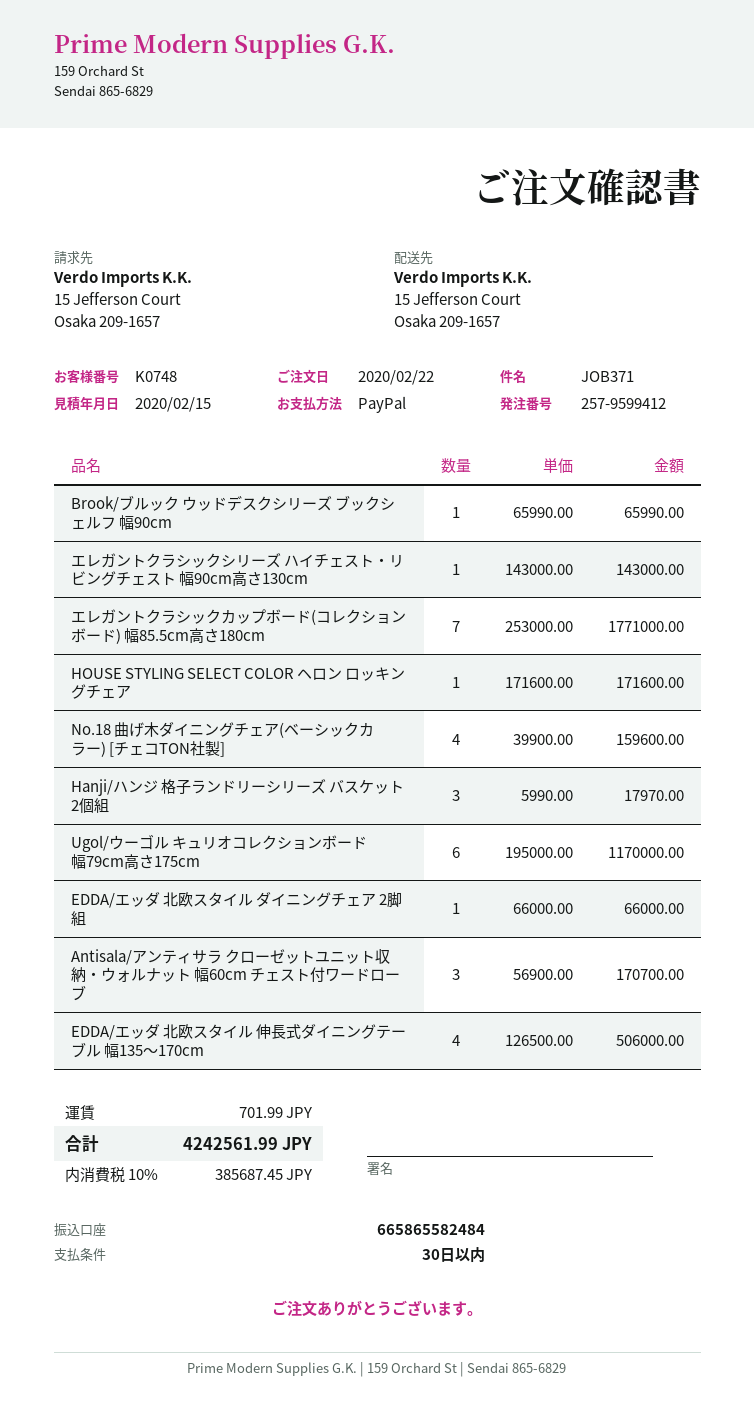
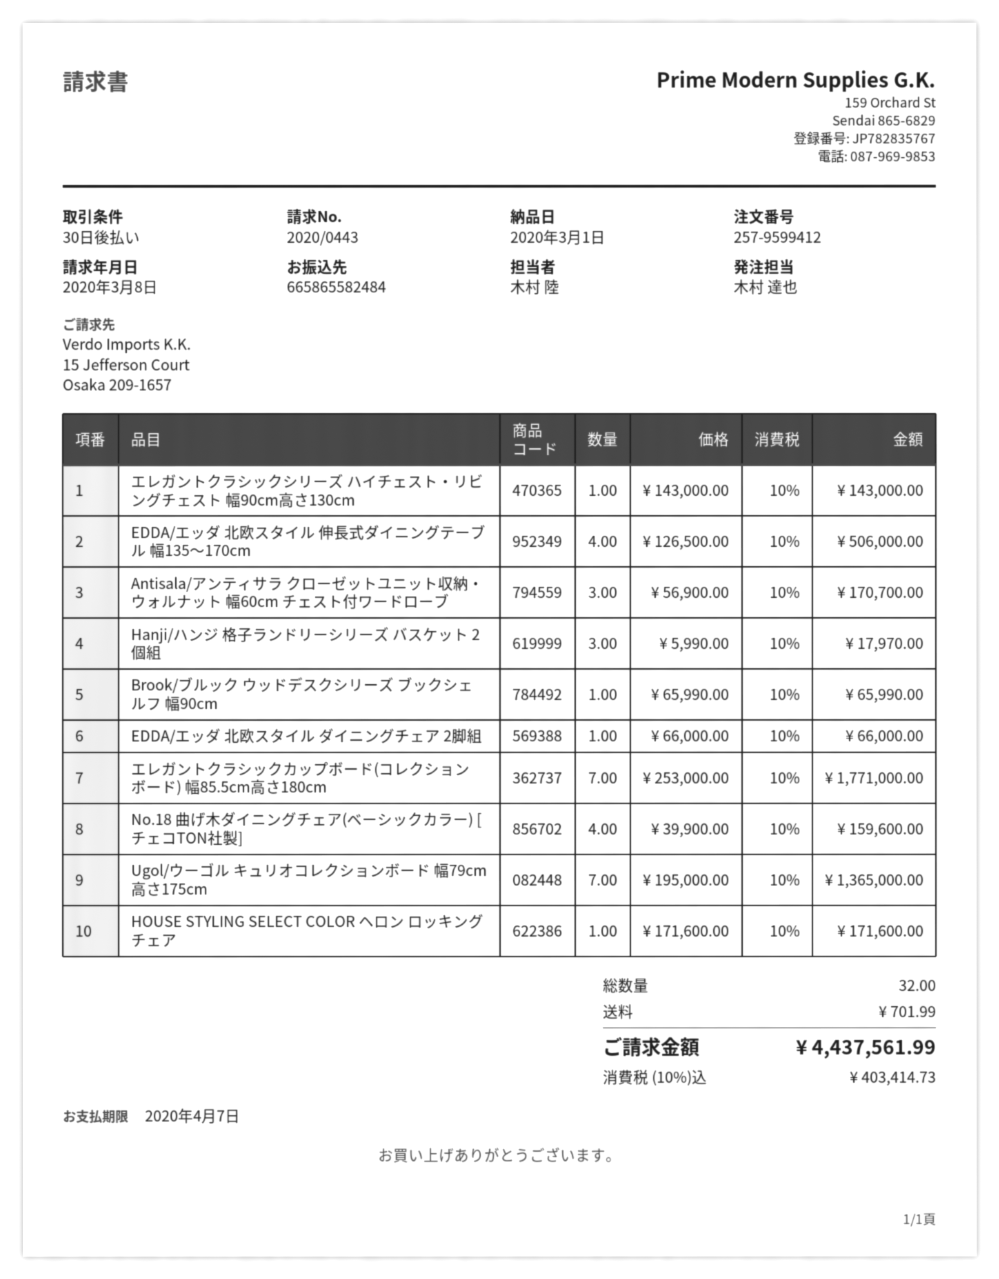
Ugol/ウーゴル キュリオコレクションボード 幅79cm高さ175cm: 6 x 195000.00 = 1170000.00 -> 7 x 195000.00 = 1365000.00
tax: 10% = 385687.45 -> 10% = 403414.73
total: 4242561.99 -> 4437561.99

